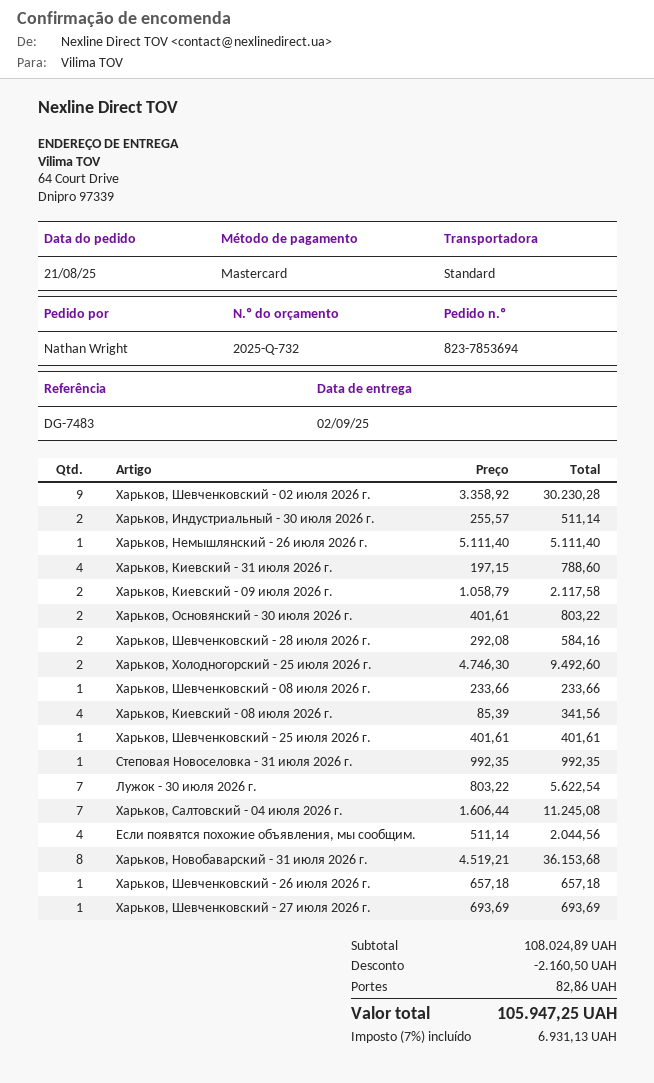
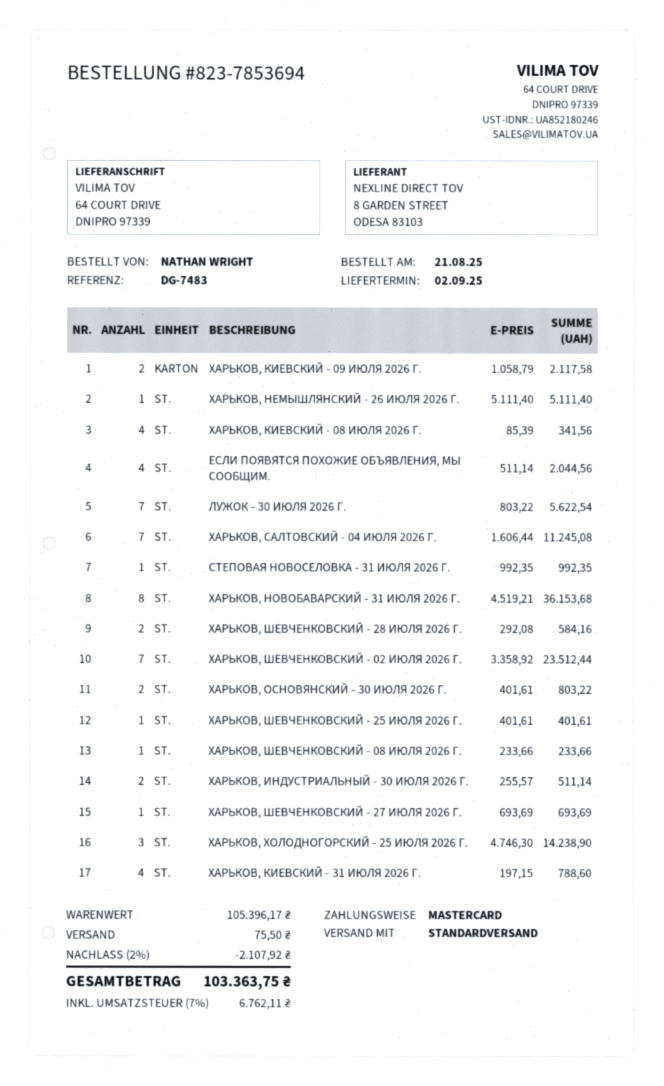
Харьков, Шевченковский - 02 июля 2026 г.: 9 x 3358.92 = 30230.28 -> 7 x 3358.92 = 23512.44
Харьков, Холодногорский - 25 июля 2026 г.: 2 x 4746.30 = 9492.60 -> 3 x 4746.30 = 14238.90
Харьков, Шевченковский - 26 июля 2026 г.: 1 x 657.18 = 657.18 -> none
subtotal: 108024.89 -> 105396.17
discount: 2160.50 -> 2107.92
shipping: 82.86 -> 75.50
tax: 7% = 6931.13 -> 7% = 6762.11
total: 105947.25 -> 103363.75

